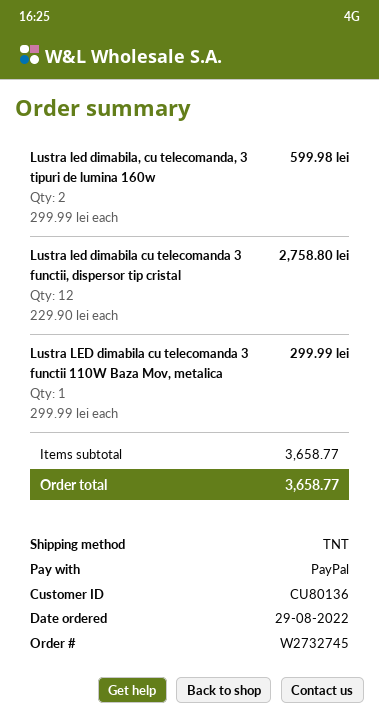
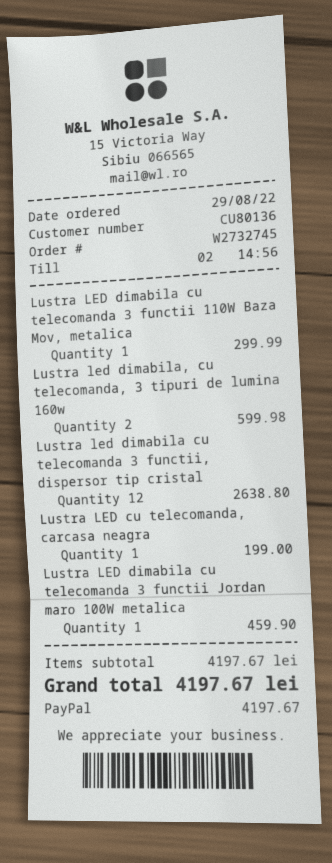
Lustra led dimabila cu telecomanda 3 functii, dispersor tip cristal: 12 for 2758.80 -> 12 for 2638.80
Lustra LED cu telecomanda, carcasa neagra: none -> 1 for 199.00
Lustra LED dimabila cu telecomanda 3 functii Jordan maro 100W metalica: none -> 1 for 459.90
subtotal: 3658.77 -> 4197.67
total: 3658.77 -> 4197.67

